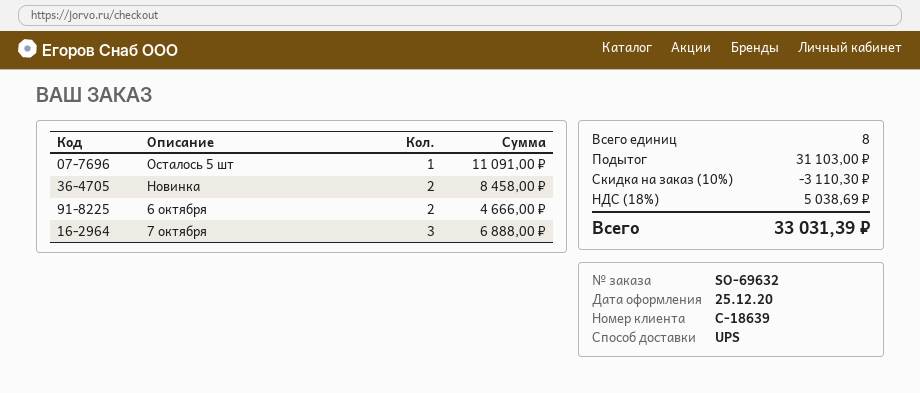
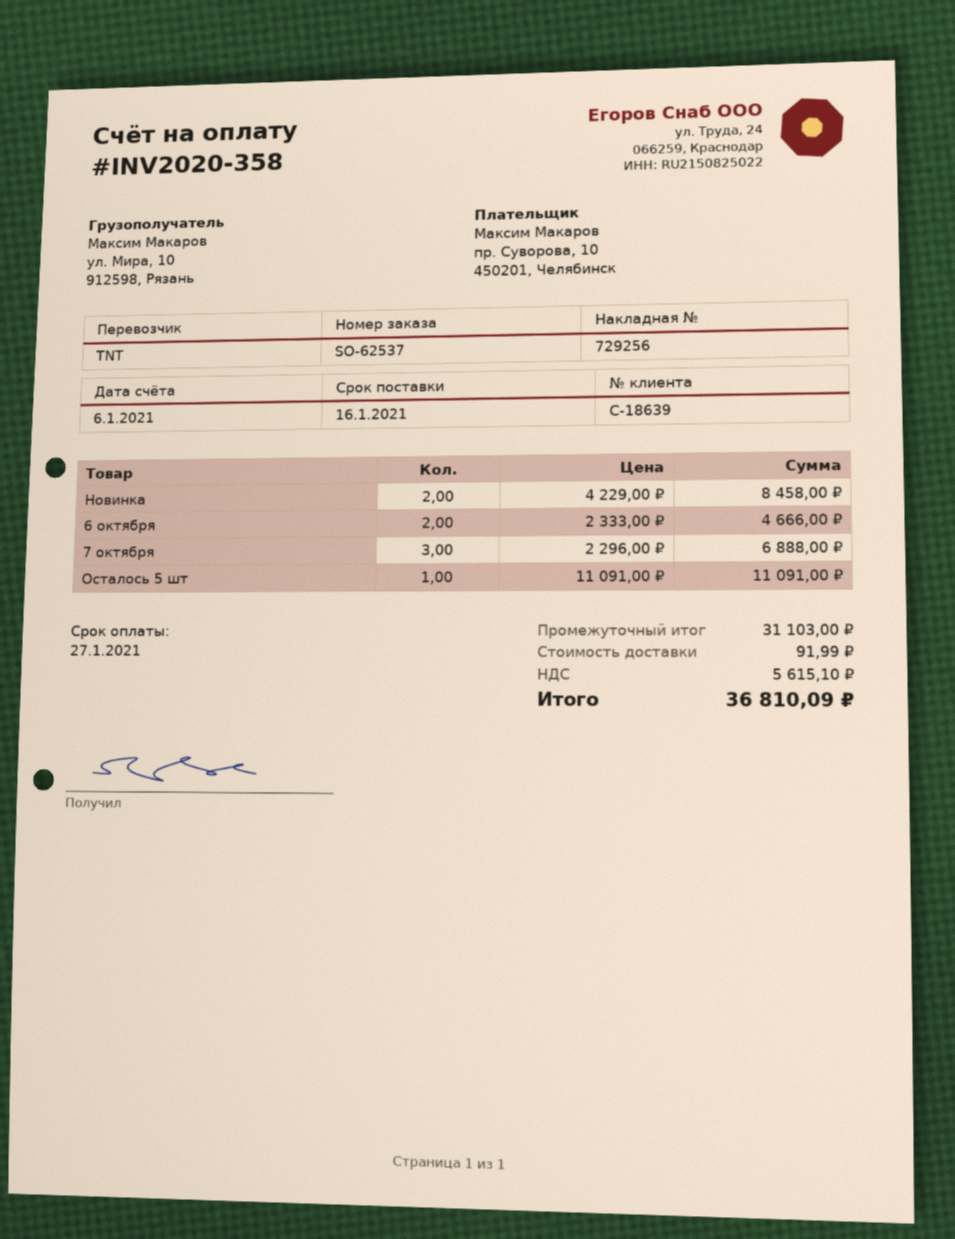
order number: SO-69632 -> SO-62537
shipping method: UPS -> TNT
discount: 10% = 3110.30 -> none
shipping: none -> 91.99
tax: 5038.69 -> 5615.10
total: 33031.39 -> 36810.09

